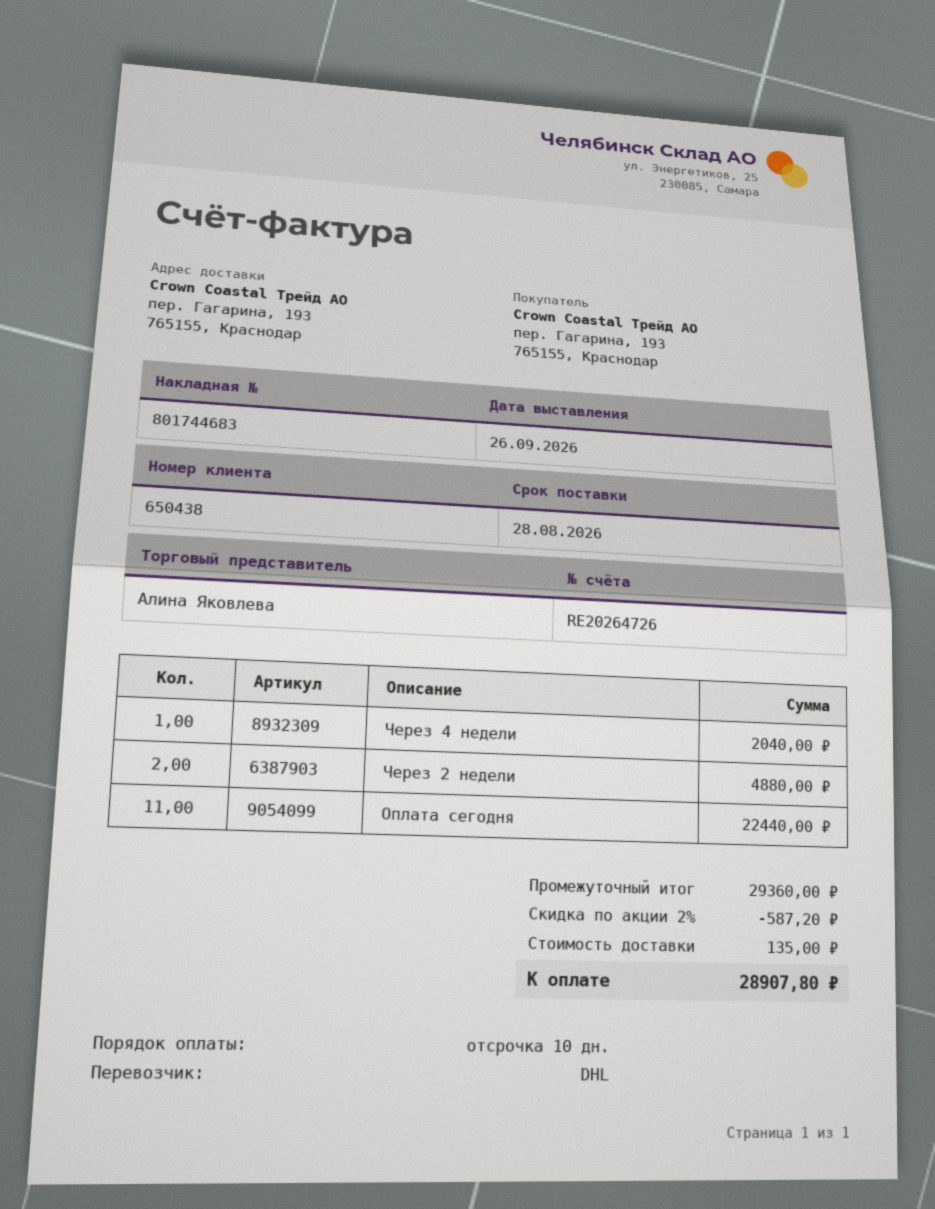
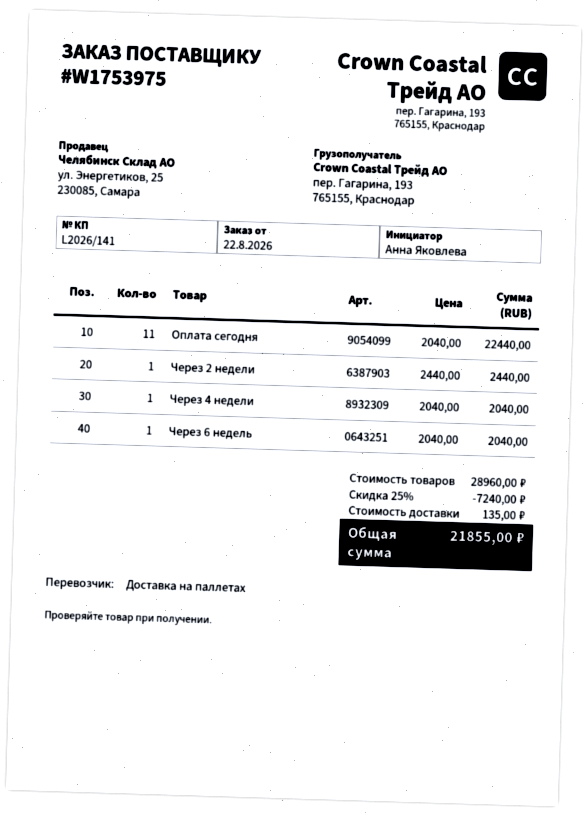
shipping method: DHL -> pallet freight
Через 2 недели: 2 for 4880.00 -> 1 for 2440.00
Через 6 недель: none -> 1 for 2040.00
subtotal: 29360.00 -> 28960.00
discount: 2% = 587.20 -> 25% = 7240.00
total: 28907.80 -> 21855.00

